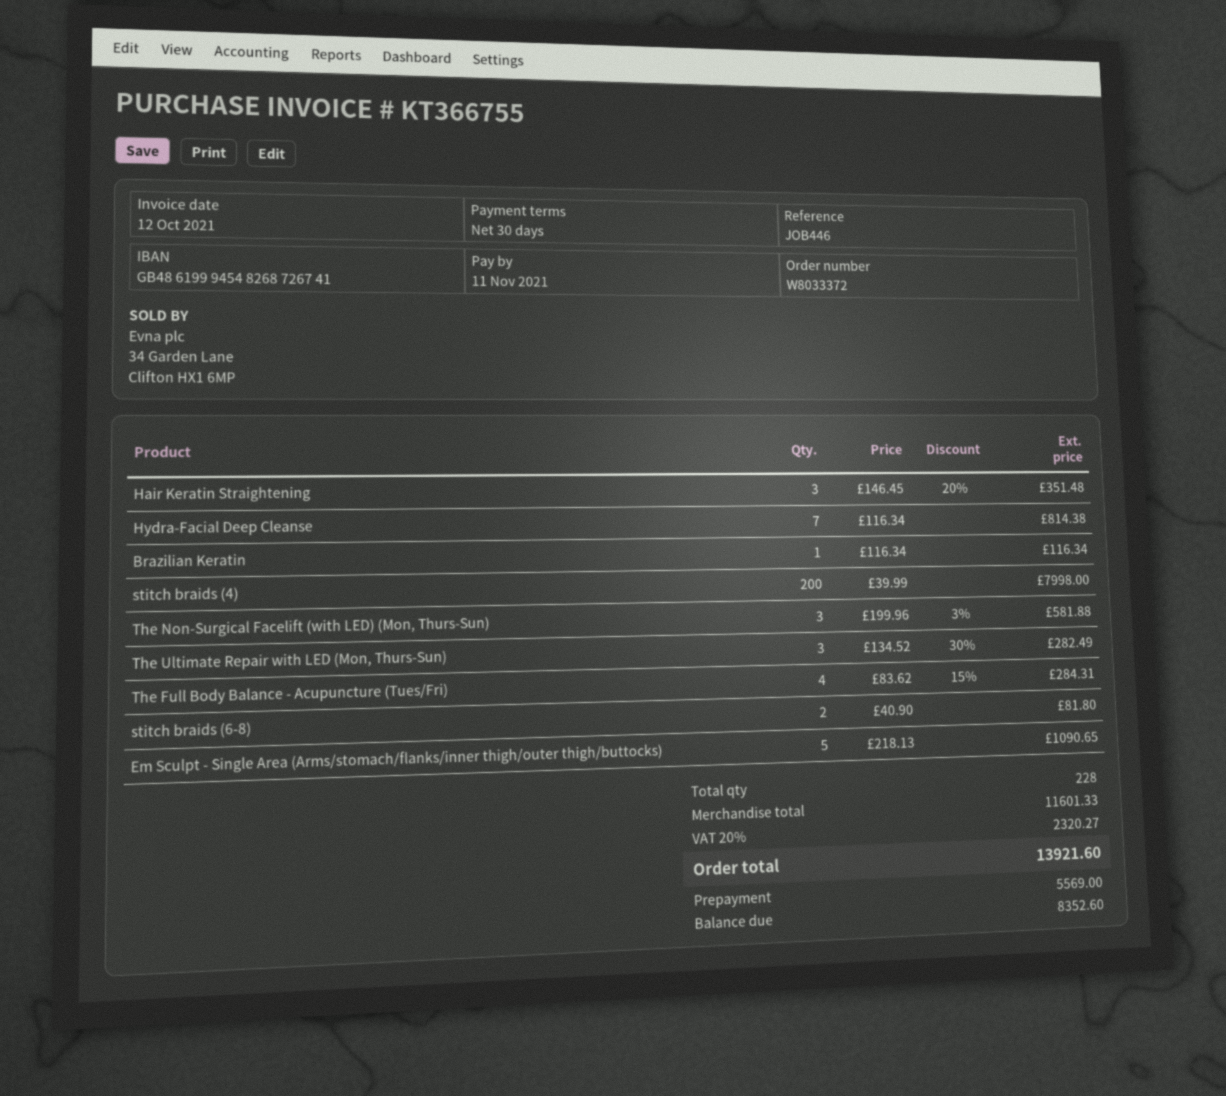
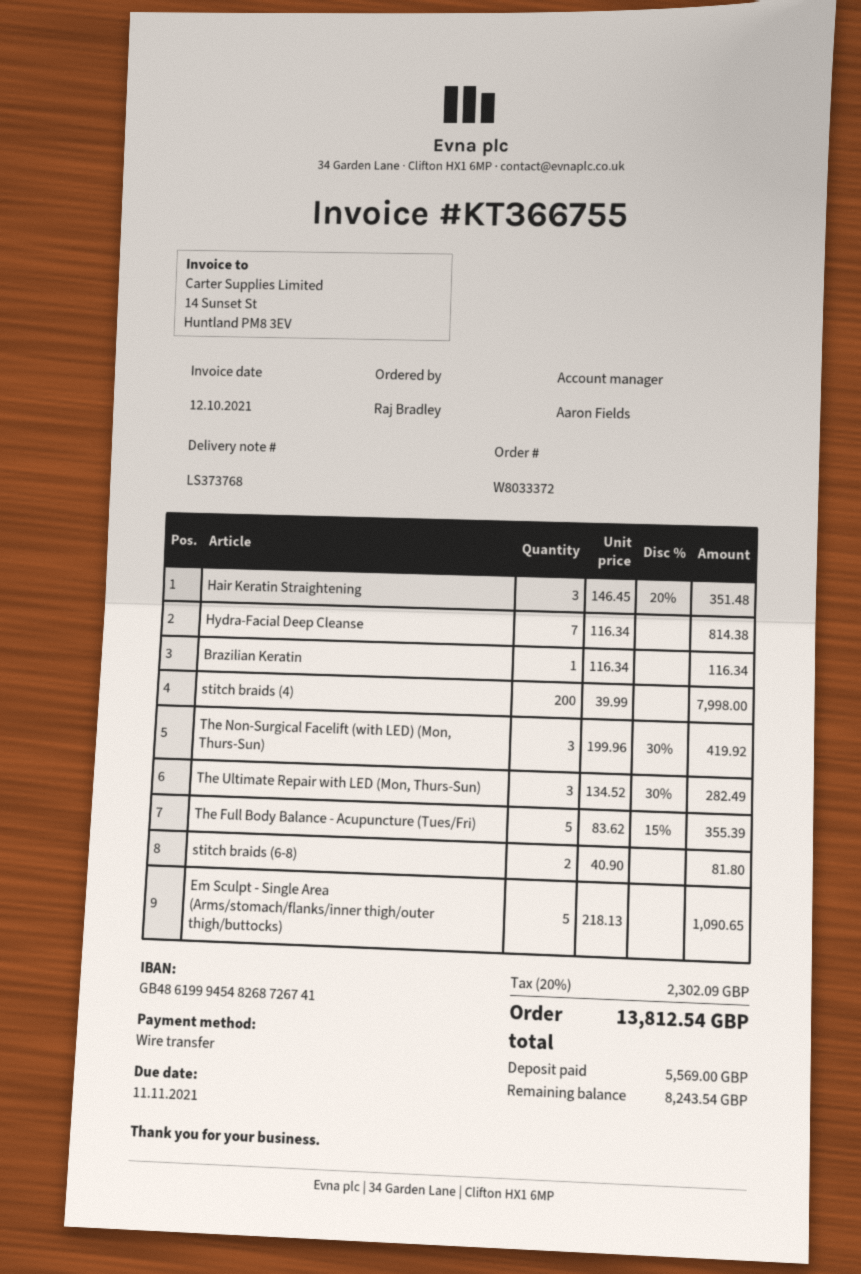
The Non-Surgical Facelift (with LED) (Mon, Thurs-Sun): 3 x 199.96 - 3% = 581.88 -> 3 x 199.96 - 30% = 419.92
The Full Body Balance - Acupuncture (Tues/Fri): 4 x 83.62 - 15% = 284.31 -> 5 x 83.62 - 15% = 355.39
tax: 20% = 2320.27 -> 20% = 2302.09
total: 13921.60 -> 13812.54
balance: 8352.60 -> 8243.54

